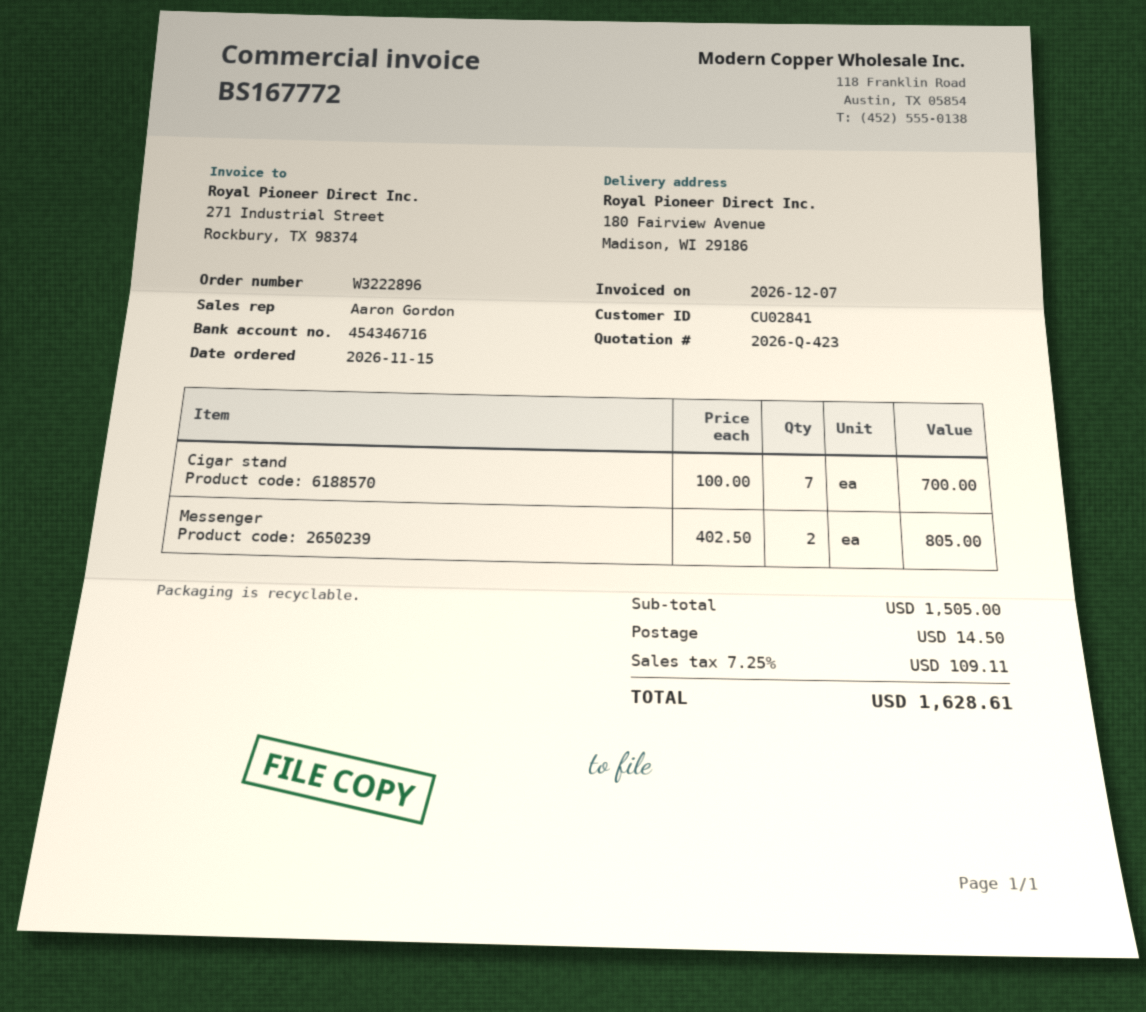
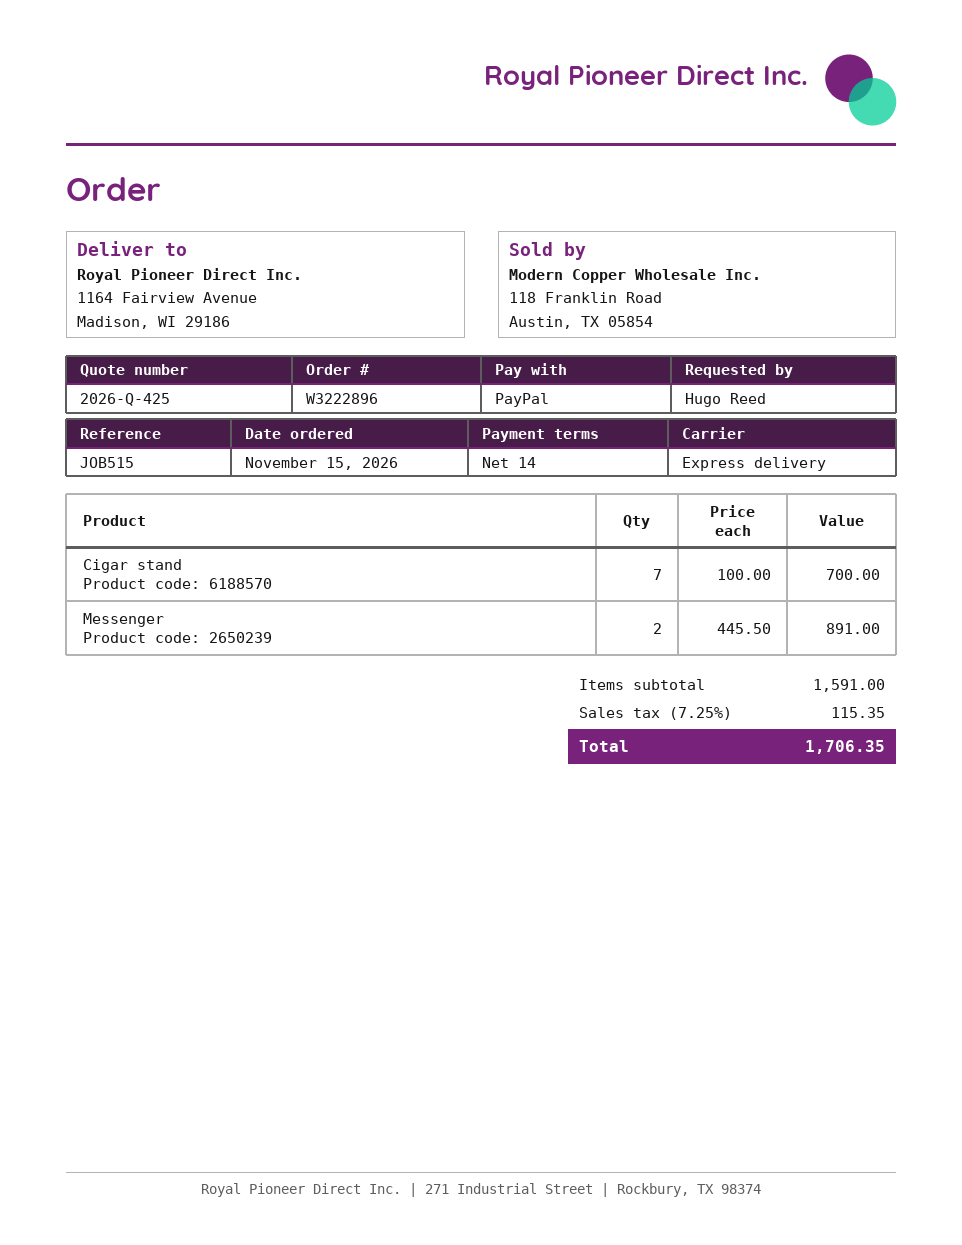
quote number: 2026-Q-423 -> 2026-Q-425
ship to: 180 Fairview Avenue, Madison, WI 29186 -> 1164 Fairview Avenue, Madison, WI 29186
Messenger: 2 x 402.50 = 805.00 -> 2 x 445.50 = 891.00
subtotal: 1505.00 -> 1591.00
shipping: 14.50 -> none
tax: 7.25% = 109.11 -> 7.25% = 115.35
total: 1628.61 -> 1706.35

